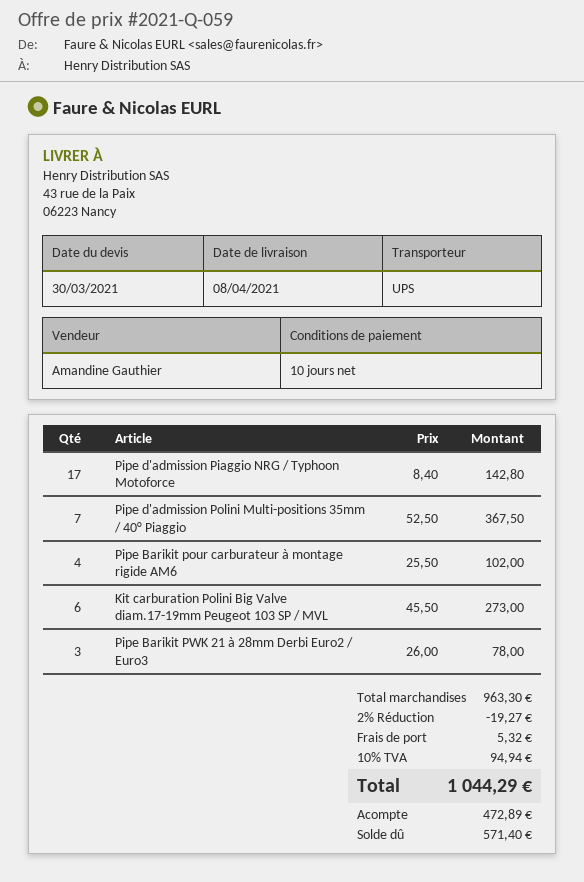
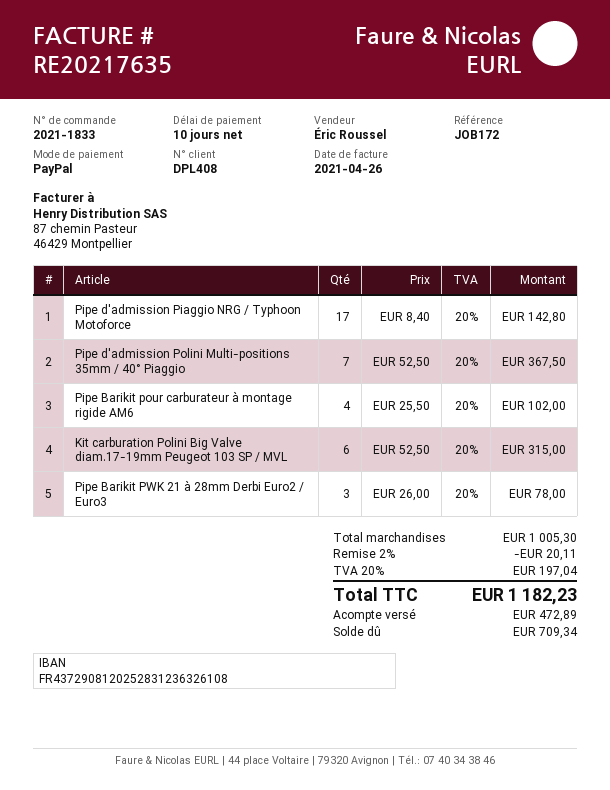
sales rep: Amandine Gauthier -> Éric Roussel
Kit carburation Polini Big Valve diam.17-19mm Peugeot 103 SP / MVL: 6 x 45.50 = 273.00 -> 6 x 52.50 = 315.00
subtotal: 963.30 -> 1005.30
discount: 2% = 19.27 -> 2% = 20.11
shipping: 5.32 -> none
tax: 10% = 94.94 -> 20% = 197.04
total: 1044.29 -> 1182.23
balance: 571.40 -> 709.34

